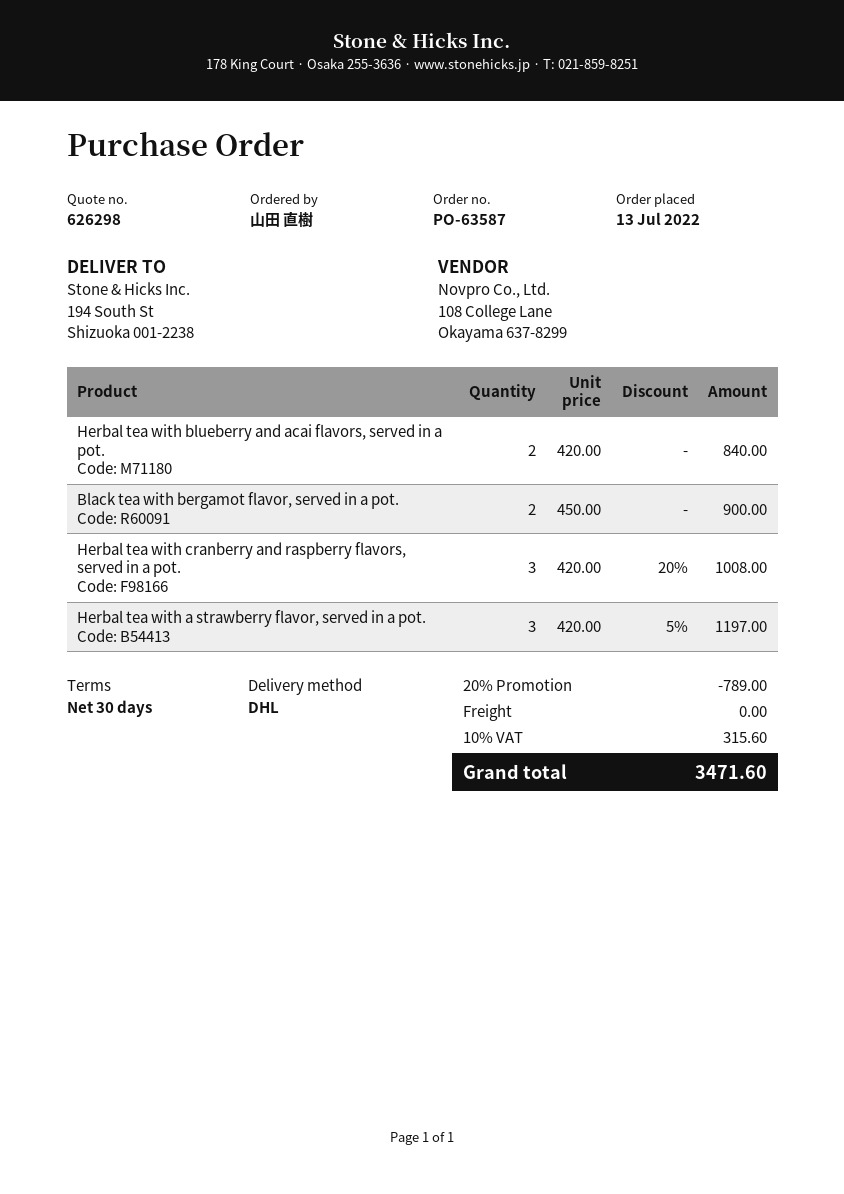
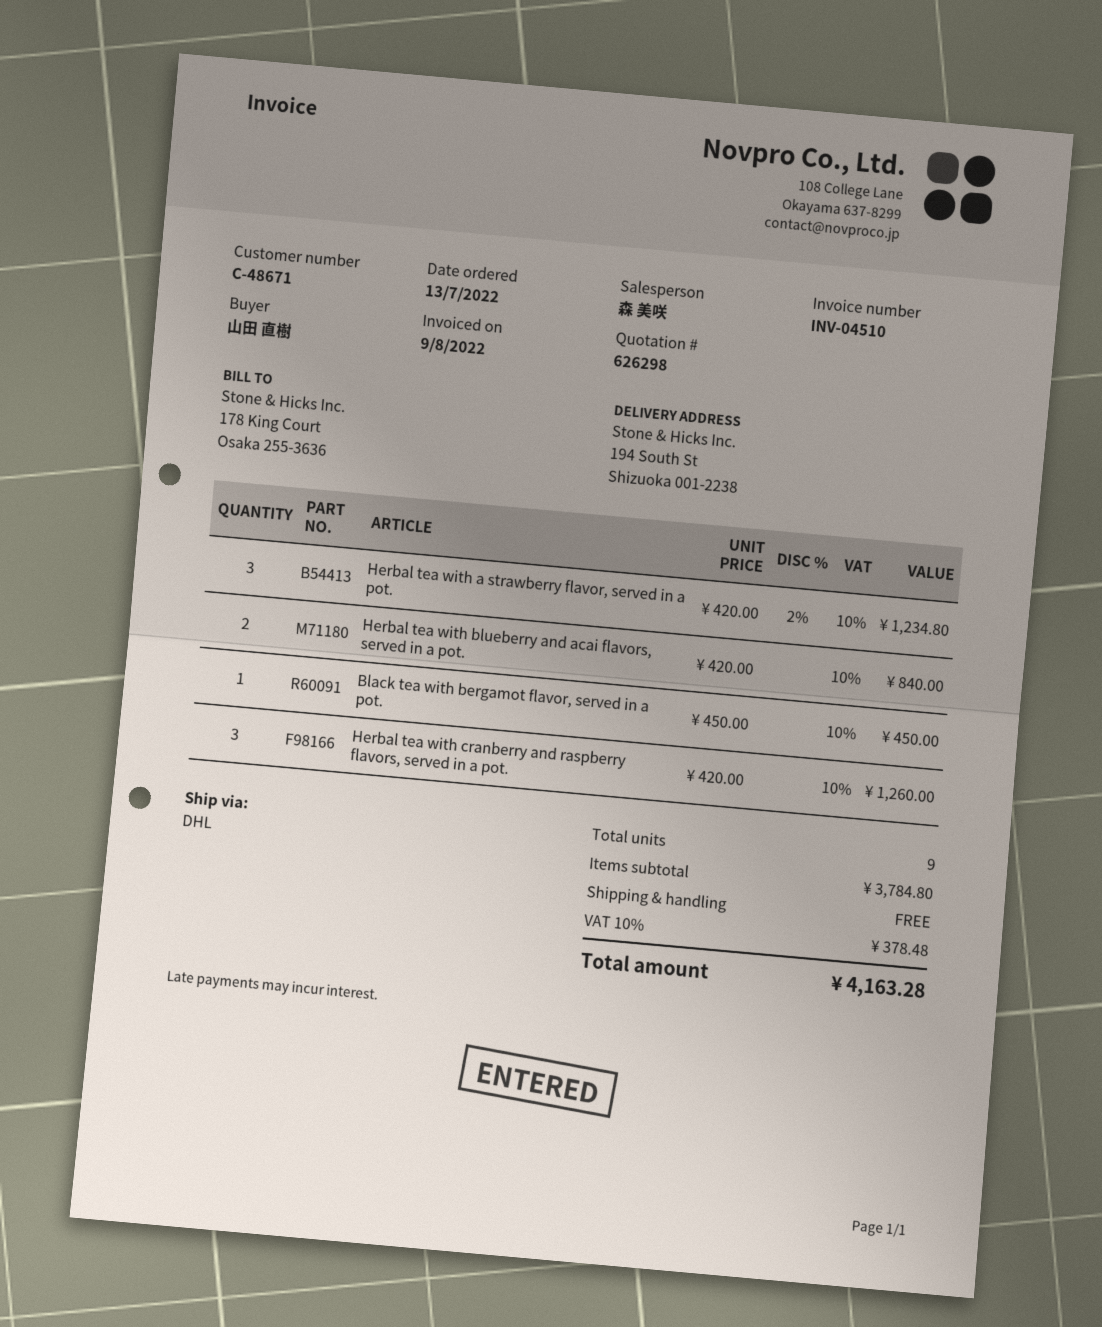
Black tea with bergamot flavor, served in a pot.: 2 x 450.00 = 900.00 -> 1 x 450.00 = 450.00
Herbal tea with cranberry and raspberry flavors, served in a pot.: 3 x 420.00 - 20% = 1008.00 -> 3 x 420.00 = 1260.00
Herbal tea with a strawberry flavor, served in a pot.: 3 x 420.00 - 5% = 1197.00 -> 3 x 420.00 - 2% = 1234.80
discount: 20% = 789.00 -> none
tax: 10% = 315.60 -> 10% = 378.48
total: 3471.60 -> 4163.28

